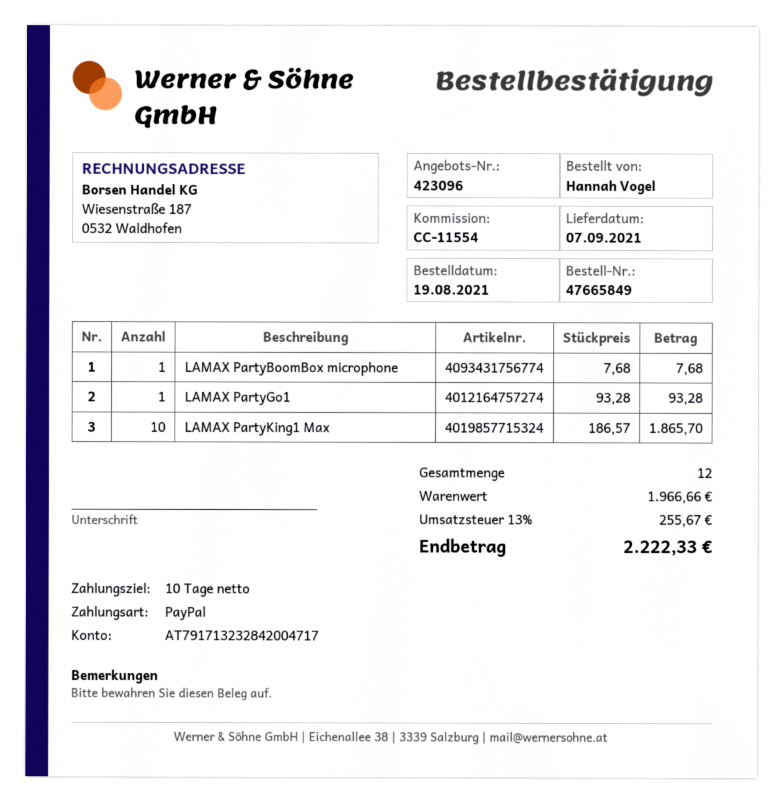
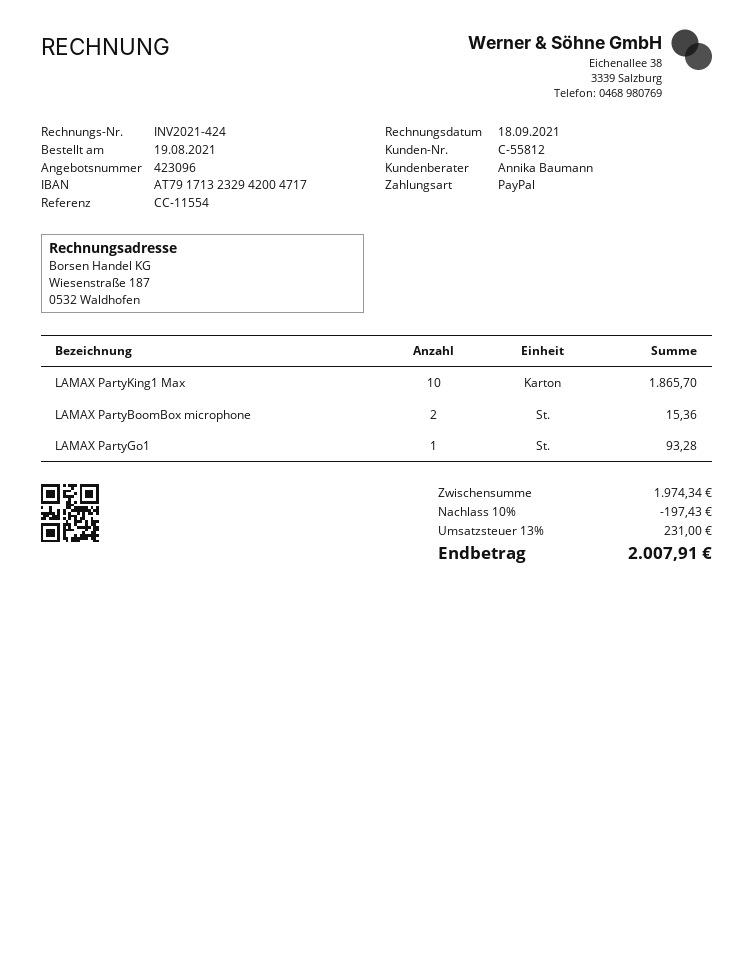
bank account: AT791713232842004717 -> AT791713232942004717
LAMAX PartyBoomBox microphone: 1 for 7.68 -> 2 for 15.36
subtotal: 1966.66 -> 1974.34
discount: none -> 10% = 197.43
tax: 13% = 255.67 -> 13% = 231.00
total: 2222.33 -> 2007.91

